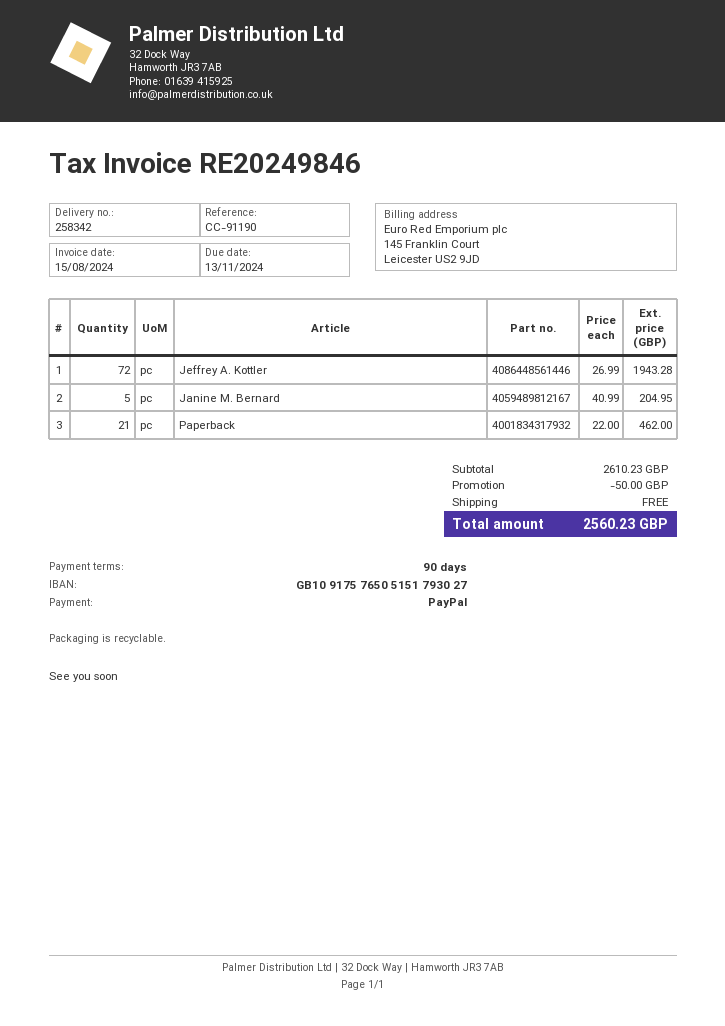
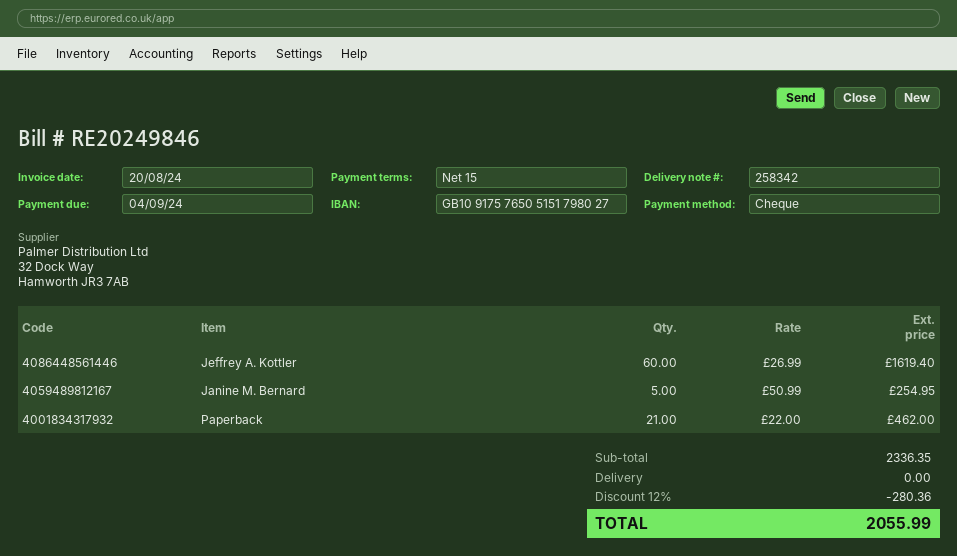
invoice date: 2024-08-15 -> 2024-08-20
payment terms: 90 days -> 15 days
due date: 2024-11-13 -> 2024-09-04
payment method: PayPal -> cheque
bank account: GB10917576505151793027 -> GB10917576505151798027
Jeffrey A. Kottler: 72 x 26.99 = 1943.28 -> 60 x 26.99 = 1619.40
Janine M. Bernard: 5 x 40.99 = 204.95 -> 5 x 50.99 = 254.95
subtotal: 2610.23 -> 2336.35
discount: 50.00 -> 280.36
total: 2560.23 -> 2055.99

